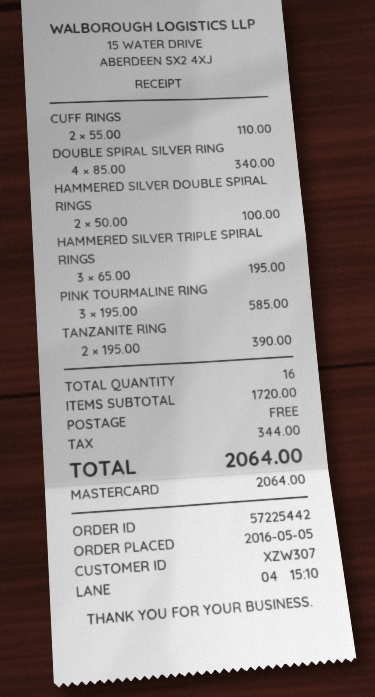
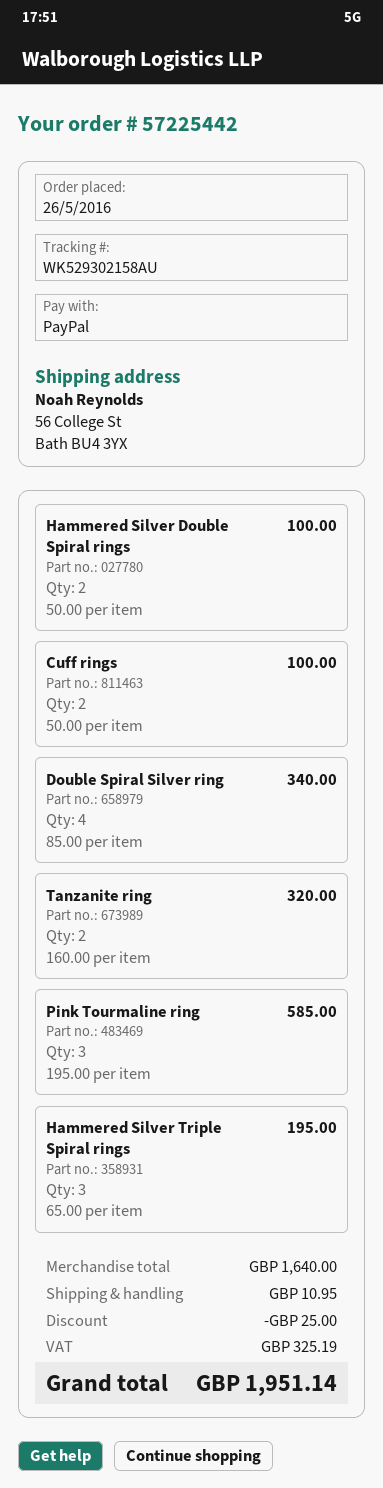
order date: 2016-05-05 -> 2016-05-26
payment method: Mastercard -> PayPal
CUFF RINGS: 2 x 55.00 = 110.00 -> 2 x 50.00 = 100.00
TANZANITE RING: 2 x 195.00 = 390.00 -> 2 x 160.00 = 320.00
subtotal: 1720.00 -> 1640.00
discount: none -> 25.00
shipping: 0.00 -> 10.95
tax: 344.00 -> 325.19
total: 2064.00 -> 1951.14

